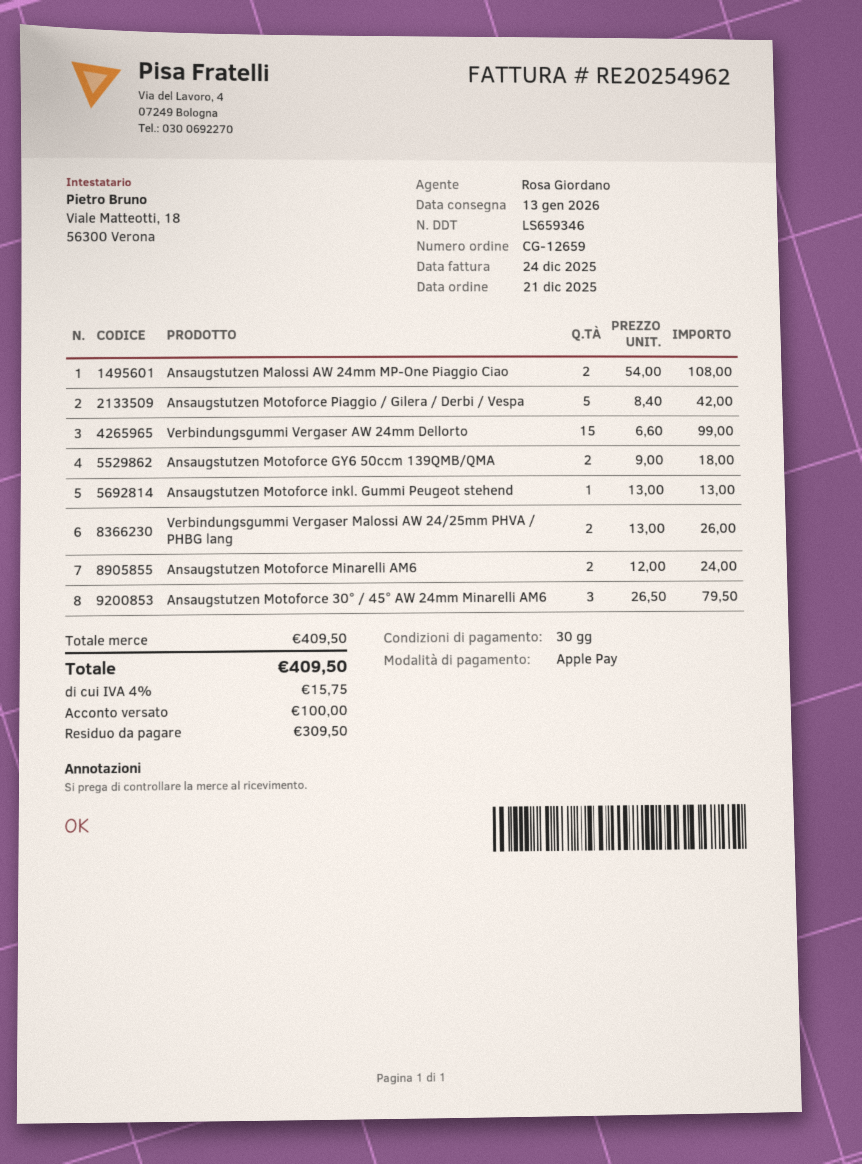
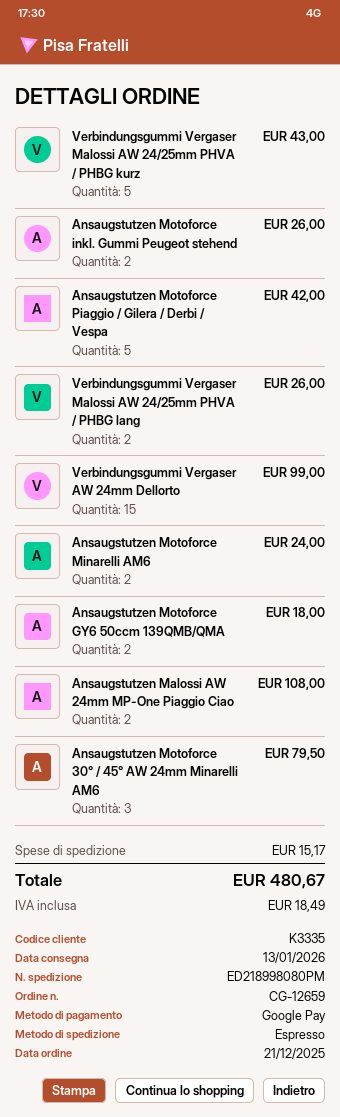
payment method: Apple Pay -> Google Pay
Ansaugstutzen Motoforce inkl. Gummi Peugeot stehend: 1 for 13.00 -> 2 for 26.00
Verbindungsgummi Vergaser Malossi AW 24/25mm PHVA / PHBG kurz: none -> 5 for 43.00
shipping: none -> 15.17
tax: 15.75 -> 18.49
total: 409.50 -> 480.67

